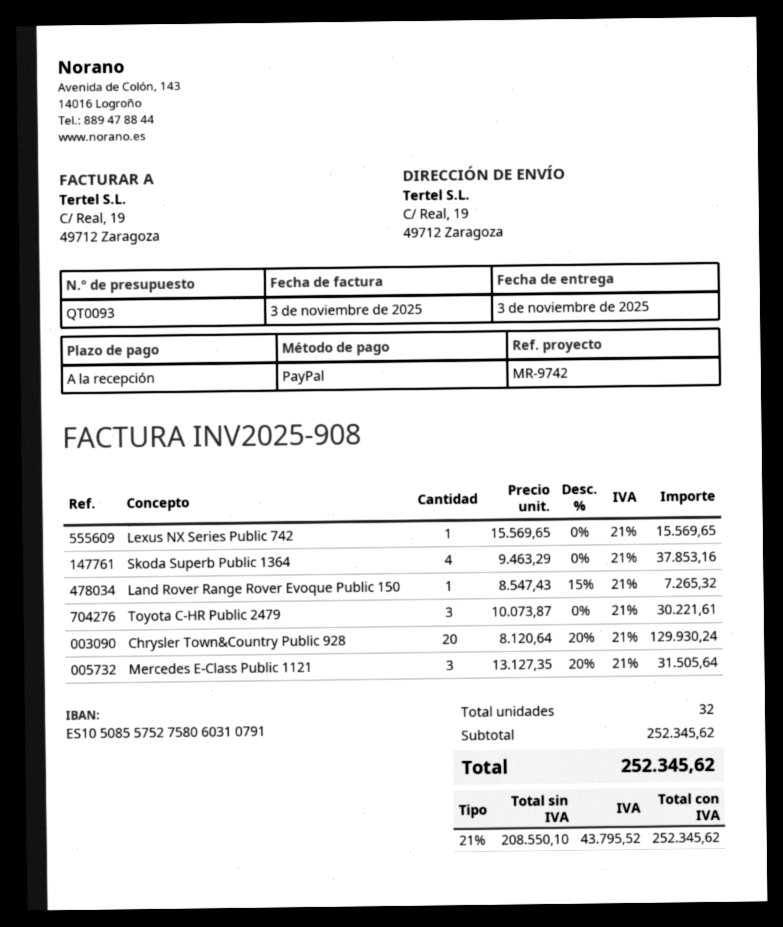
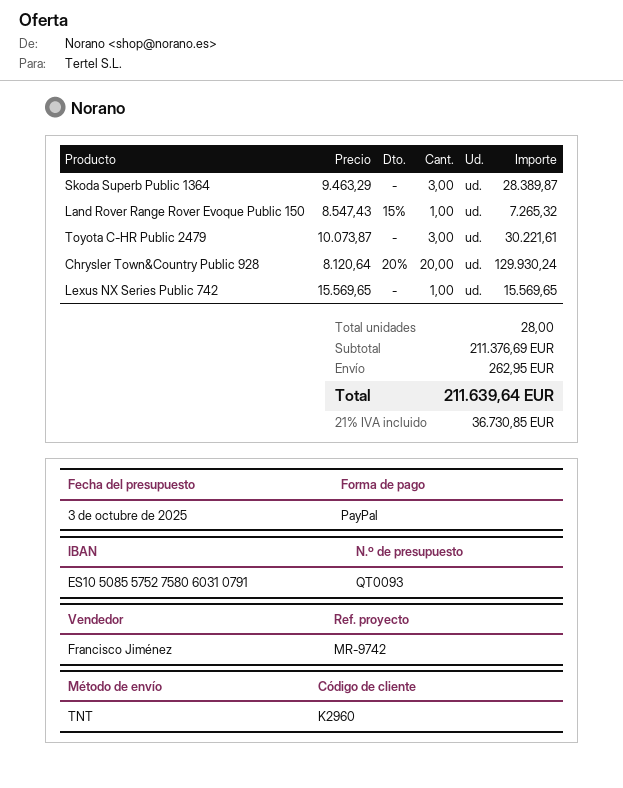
Skoda Superb Public 1364: 4 x 9463.29 = 37853.16 -> 3 x 9463.29 = 28389.87
Mercedes E-Class Public 1121: 3 x 13127.35 - 20% = 31505.64 -> none
total quantity: 32 -> 28
subtotal: 252345.62 -> 211376.69
shipping: none -> 262.95
tax: 21% = 43795.52 -> 21% = 36730.85
total: 252345.62 -> 211639.64

